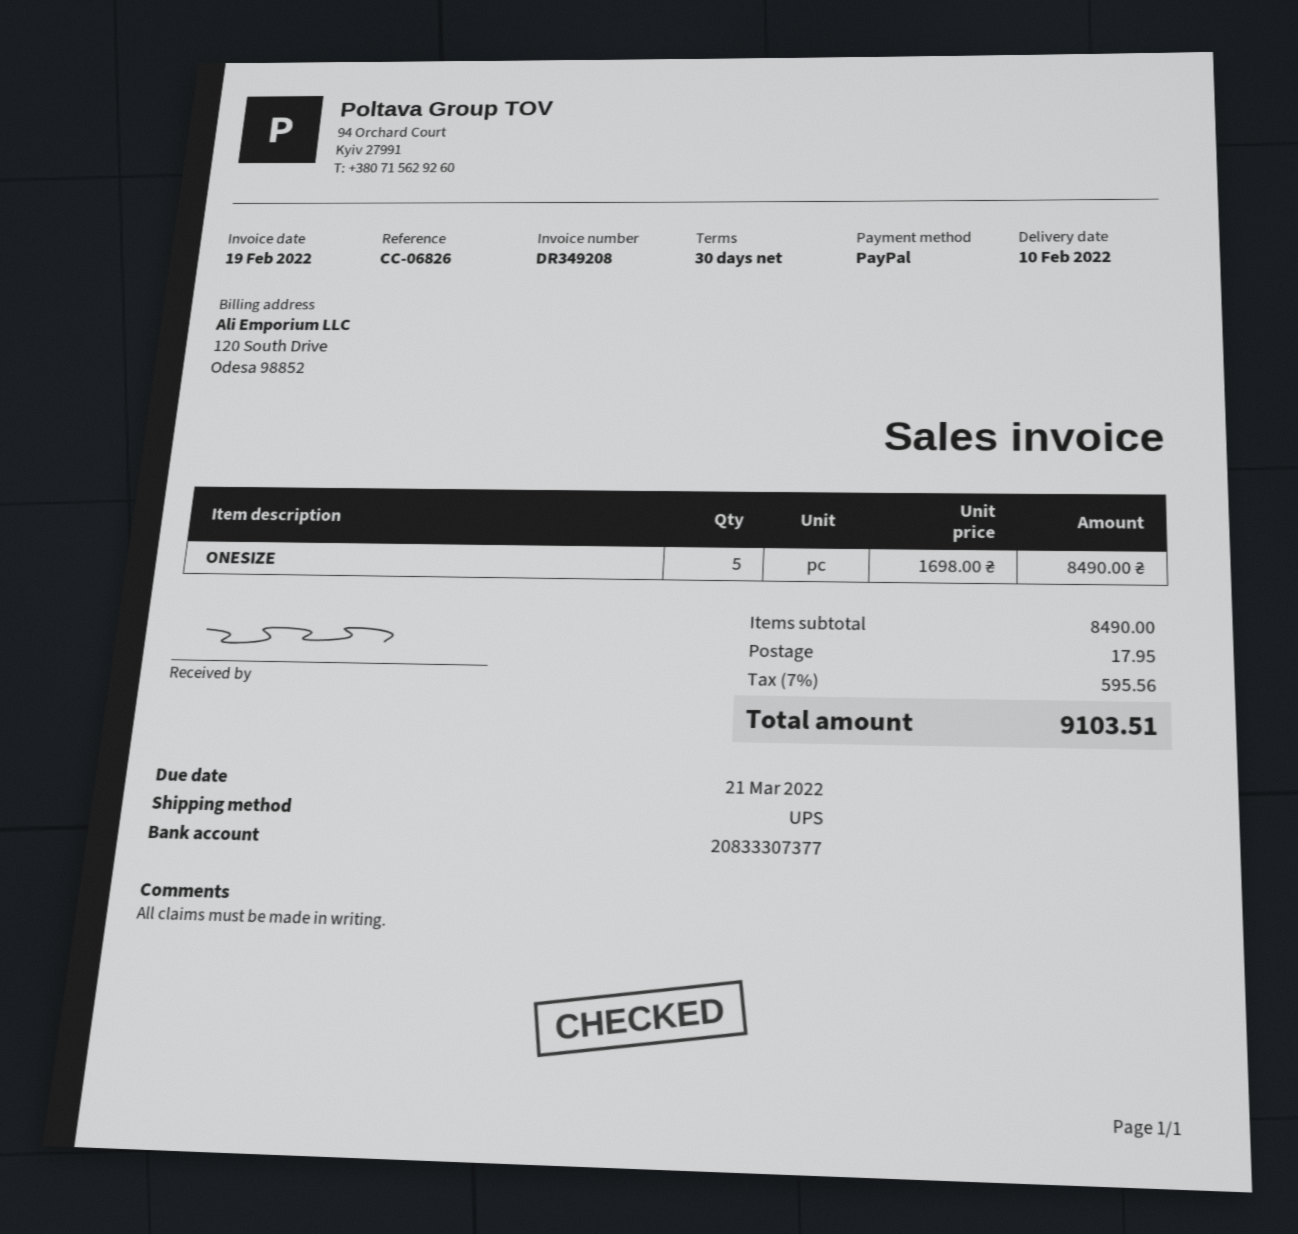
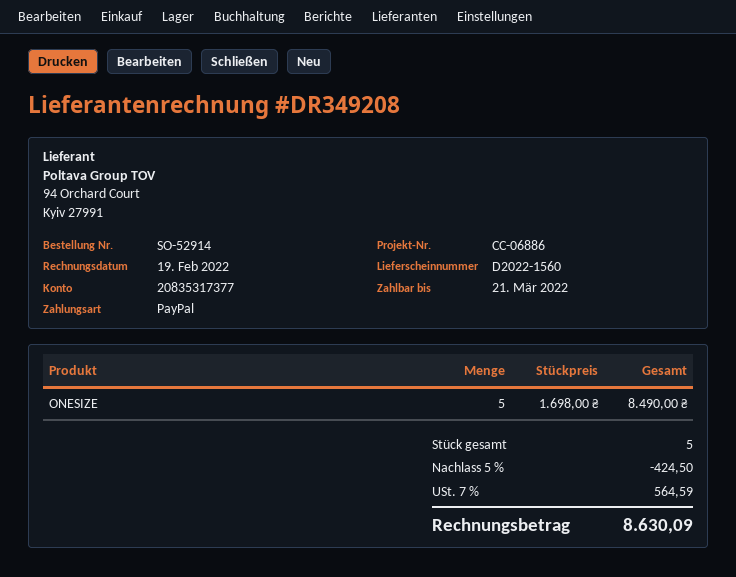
reference: CC-06826 -> CC-06886
bank account: 20833307377 -> 20835317377
discount: none -> 5% = 424.50
shipping: 17.95 -> none
tax: 7% = 595.56 -> 7% = 564.59
total: 9103.51 -> 8630.09

